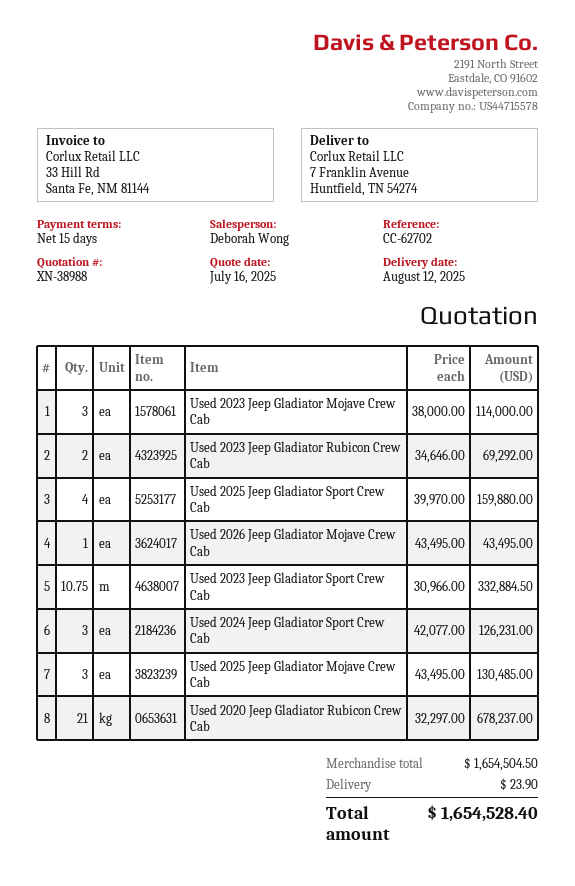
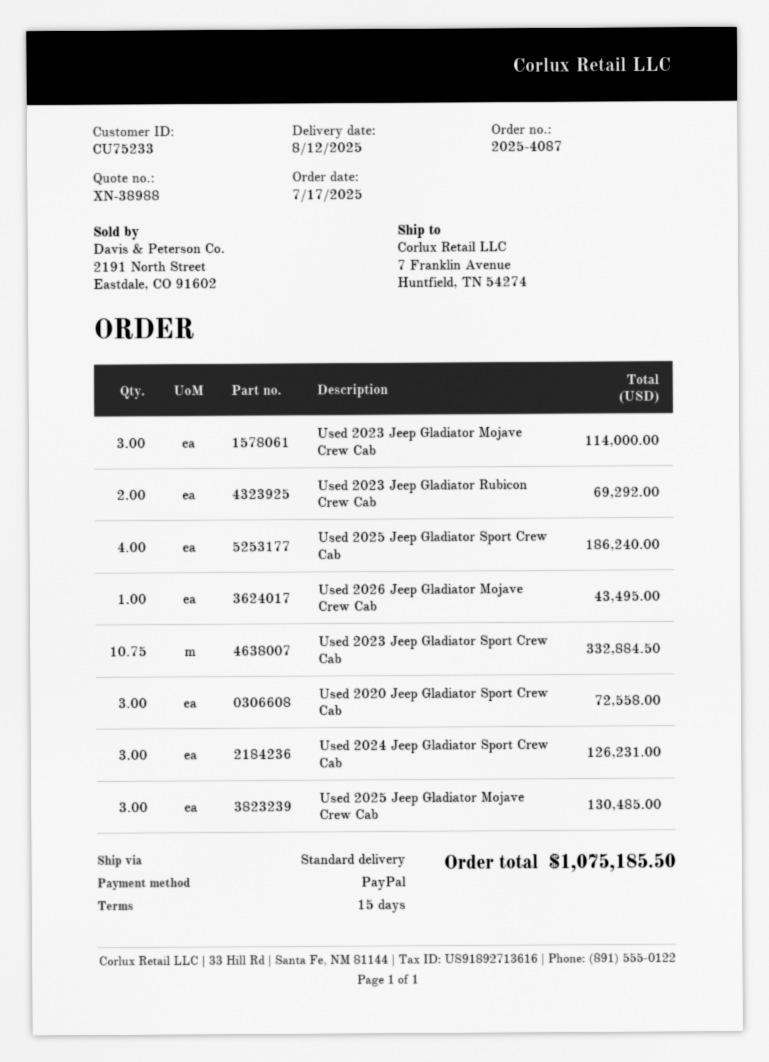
Used 2025 Jeep Gladiator Sport Crew Cab: 4 for 159880.00 -> 4 for 186240.00
Used 2020 Jeep Gladiator Rubicon Crew Cab: 21 for 678237.00 -> none
Used 2020 Jeep Gladiator Sport Crew Cab: none -> 3 for 72558.00
shipping: 23.90 -> none
total: 1654528.40 -> 1075185.50

